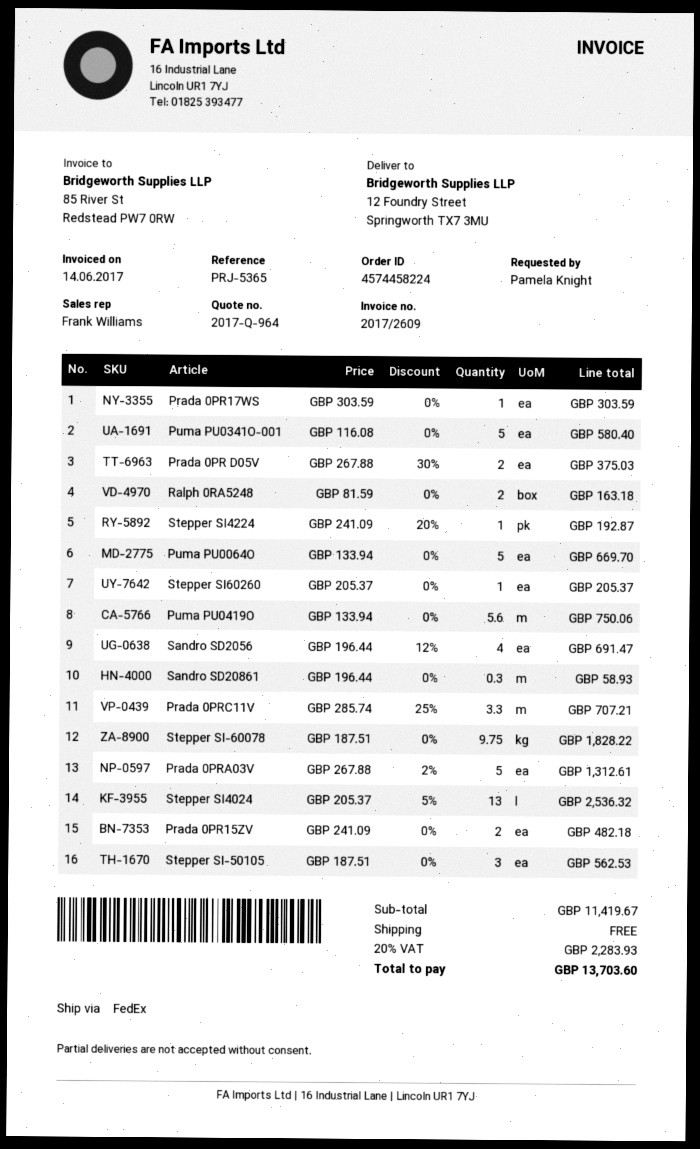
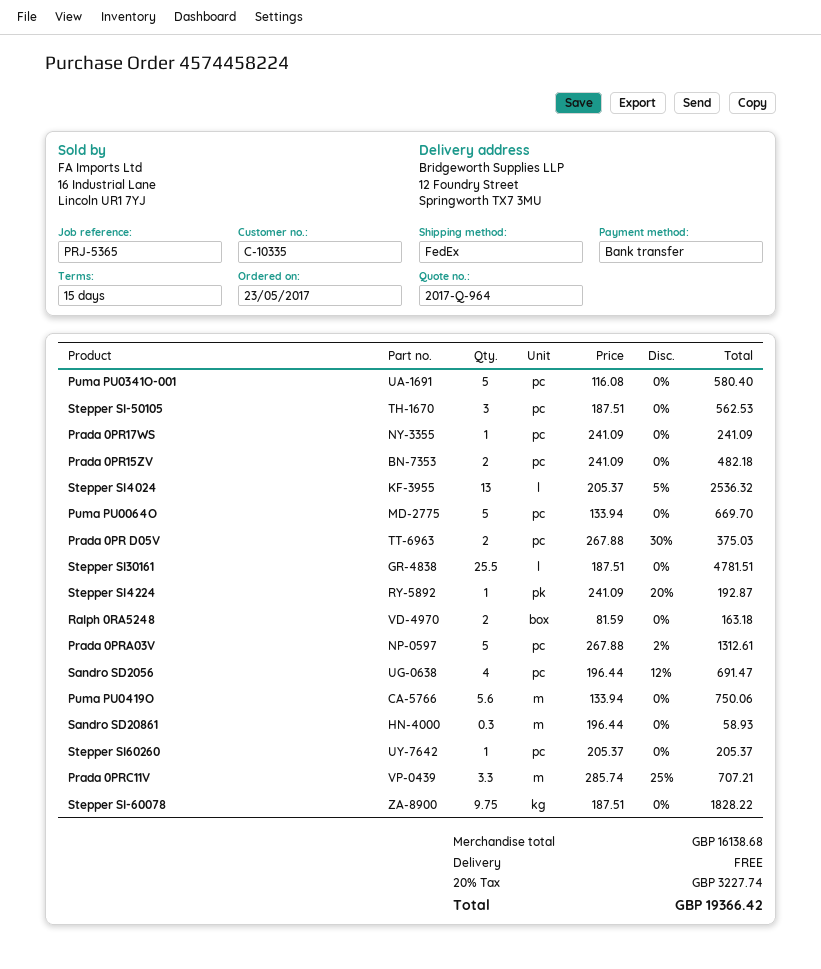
Prada 0PR17WS: 1 x 303.59 = 303.59 -> 1 x 241.09 = 241.09
Stepper SI30161: none -> 25.5 x 187.51 = 4781.51
subtotal: 11419.67 -> 16138.68
tax: 20% = 2283.93 -> 20% = 3227.74
total: 13703.60 -> 19366.42

